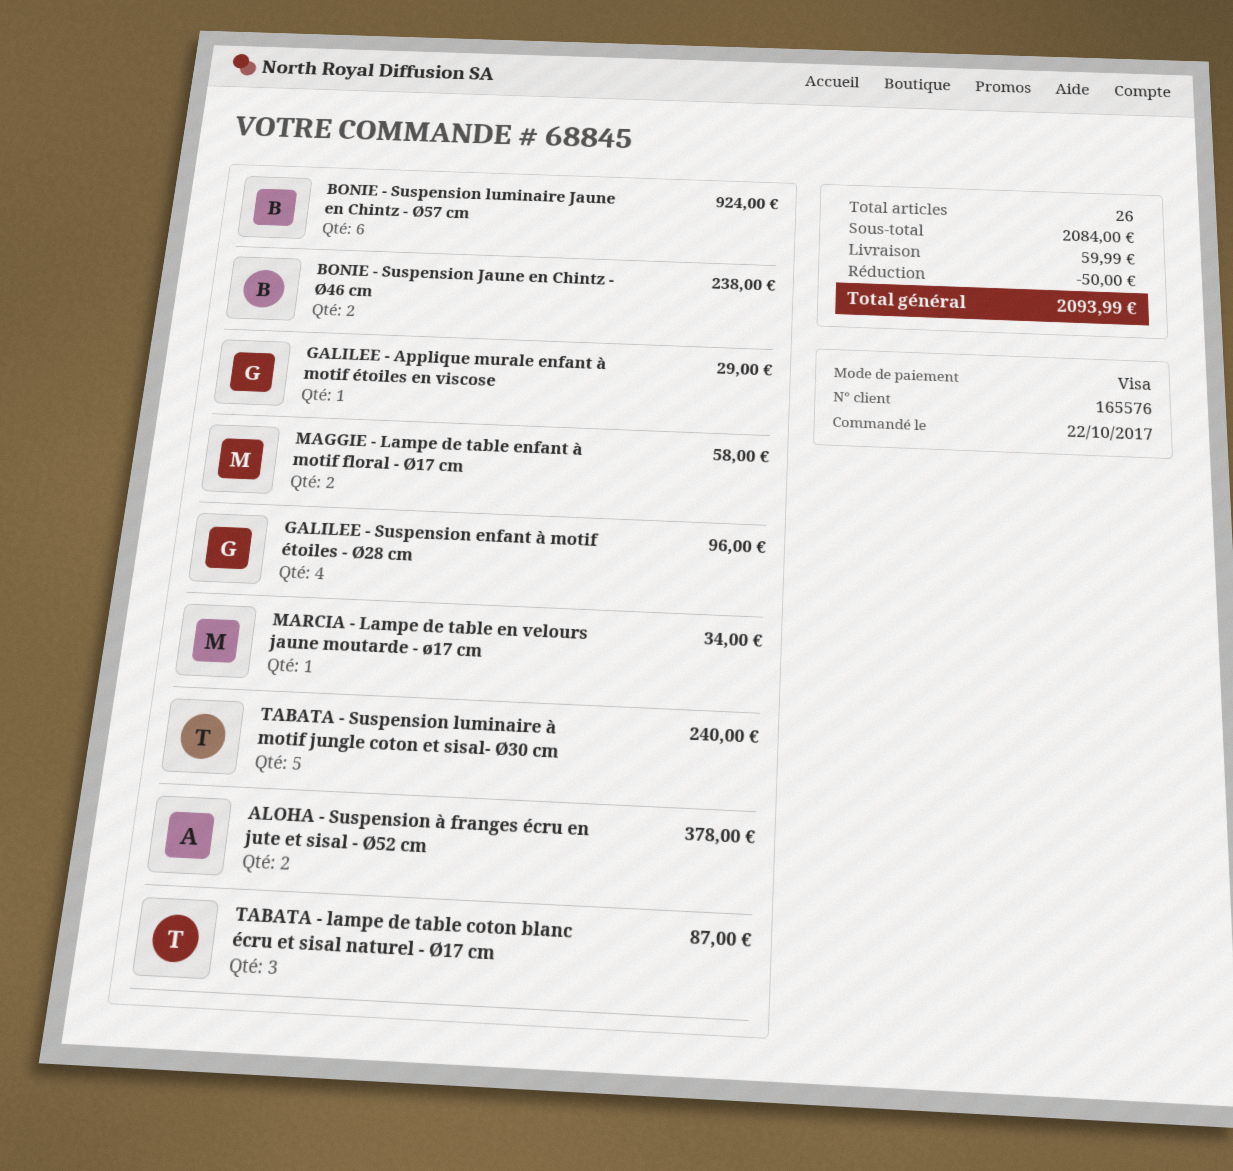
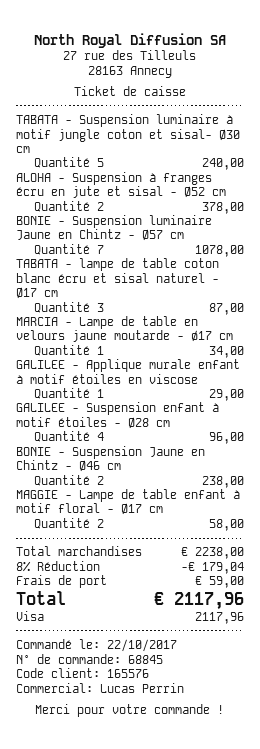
BONIE - Suspension luminaire Jaune en Chintz - Ø57 cm: 6 for 924.00 -> 7 for 1078.00
subtotal: 2084.00 -> 2238.00
discount: 50.00 -> 179.04
shipping: 59.99 -> 59.00
total: 2093.99 -> 2117.96

